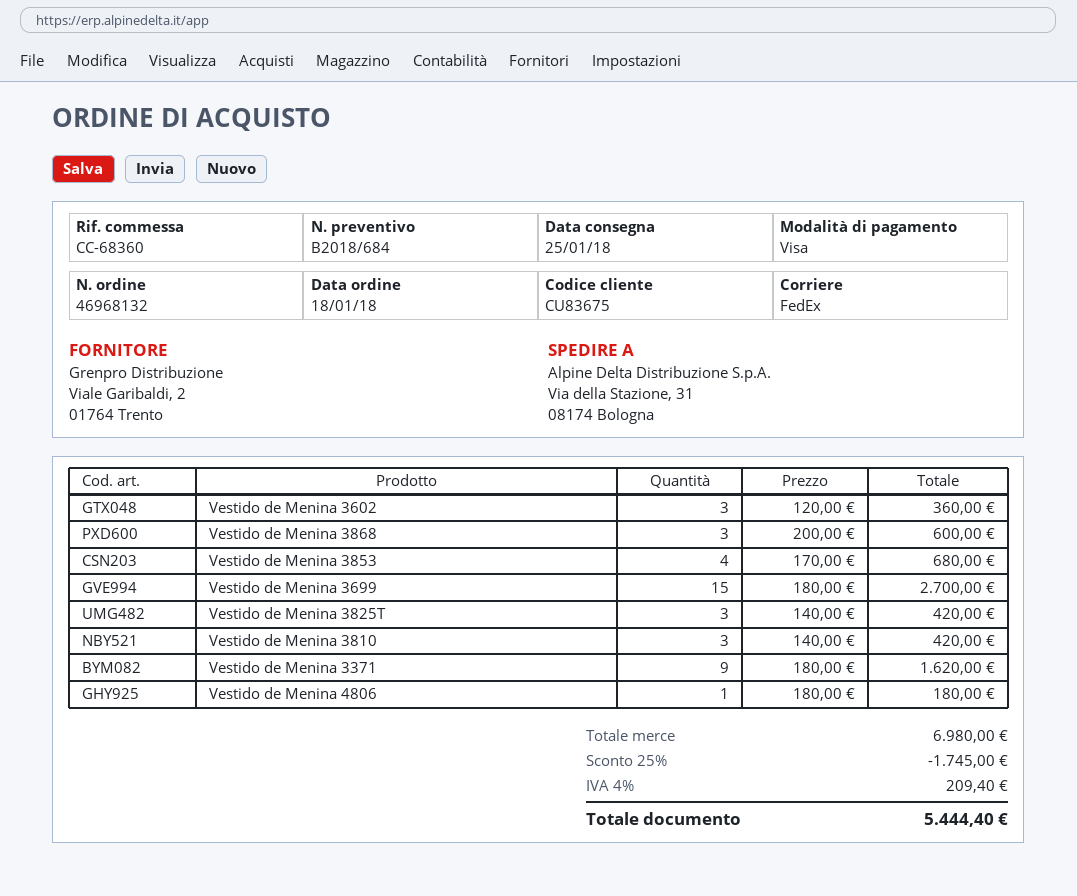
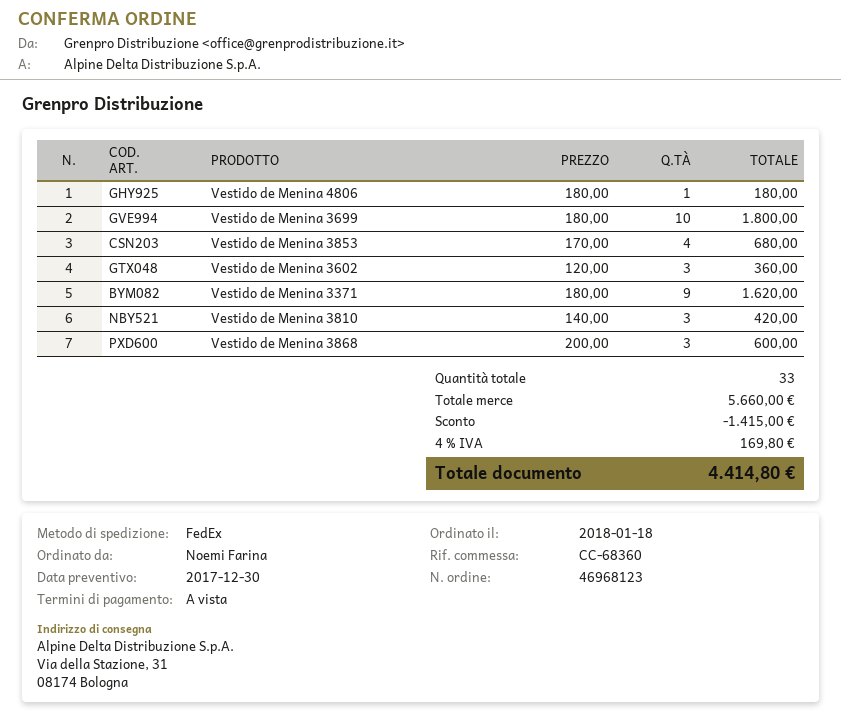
order number: 46968132 -> 46968123
Vestido de Menina 3699: 15 x 180.00 = 2700.00 -> 10 x 180.00 = 1800.00
Vestido de Menina 3825T: 3 x 140.00 = 420.00 -> none
subtotal: 6980.00 -> 5660.00
discount: 1745.00 -> 1415.00
tax: 4% = 209.40 -> 4% = 169.80
total: 5444.40 -> 4414.80

